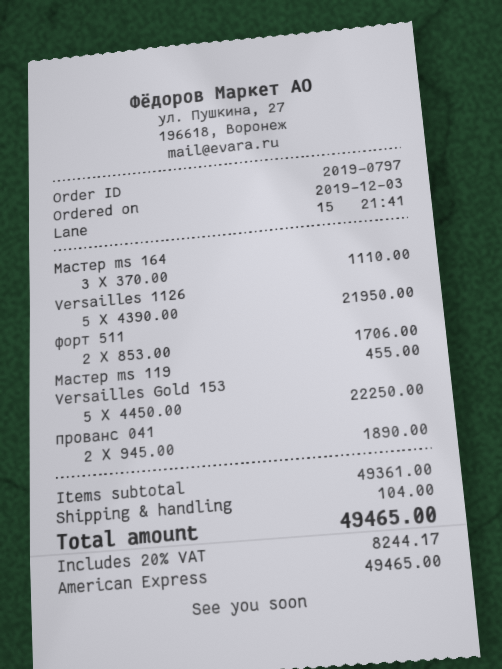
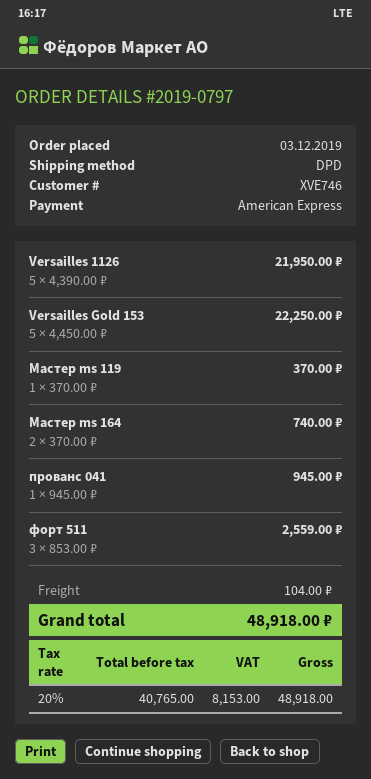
Мастер ms 164: 3 x 370.00 = 1110.00 -> 2 x 370.00 = 740.00
форт 511: 2 x 853.00 = 1706.00 -> 3 x 853.00 = 2559.00
Мастер ms 119: 1 x 455.00 = 455.00 -> 1 x 370.00 = 370.00
прованс 041: 2 x 945.00 = 1890.00 -> 1 x 945.00 = 945.00
tax: 20% = 8244.17 -> 20% = 8153.00
total: 49465.00 -> 48918.00

